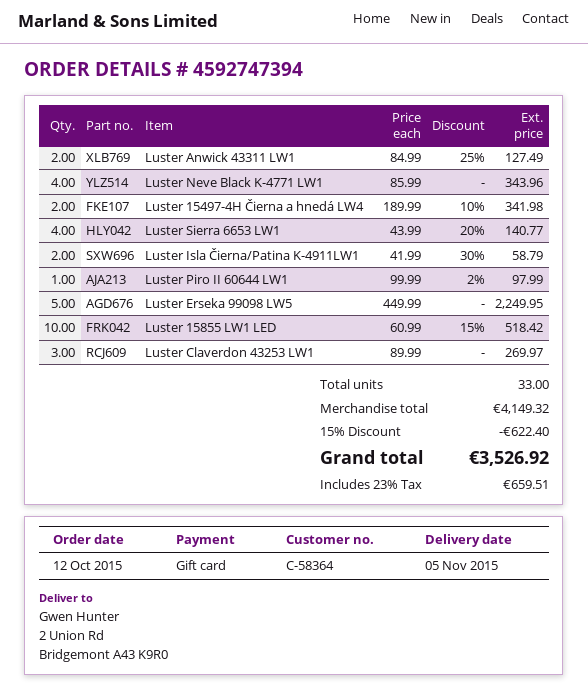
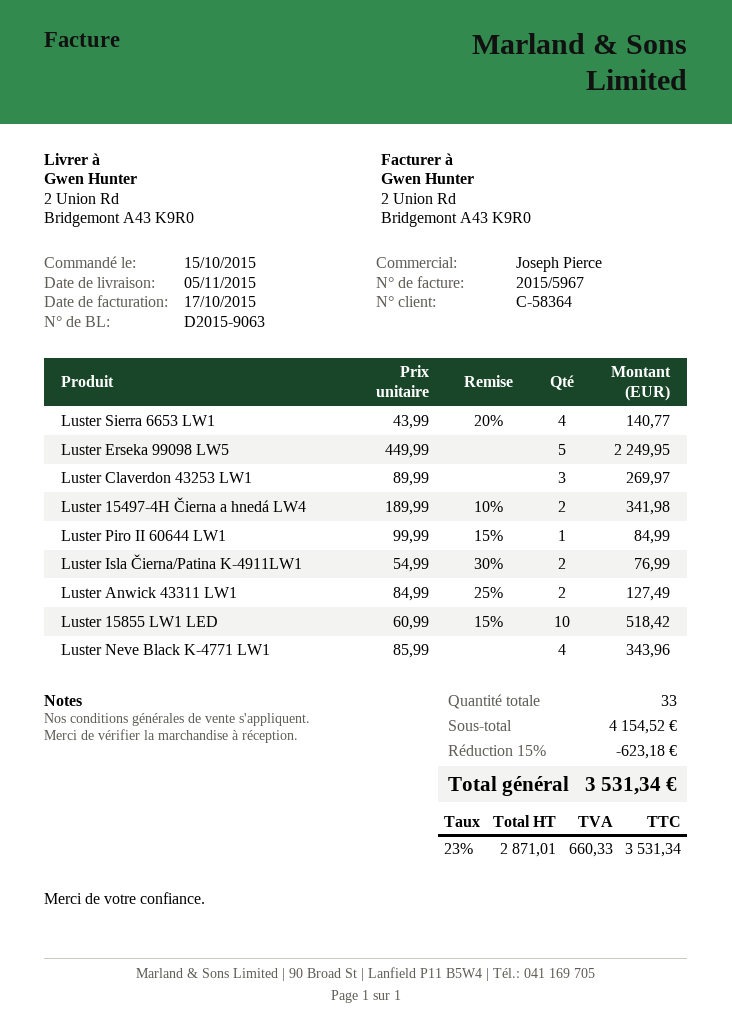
order date: 2015-10-12 -> 2015-10-15
Luster Isla Čierna/Patina K-4911LW1: 2 x 41.99 - 30% = 58.79 -> 2 x 54.99 - 30% = 76.99
Luster Piro II 60644 LW1: 1 x 99.99 - 2% = 97.99 -> 1 x 99.99 - 15% = 84.99
subtotal: 4149.32 -> 4154.52
discount: 15% = 622.40 -> 15% = 623.18
tax: 23% = 659.51 -> 23% = 660.33
total: 3526.92 -> 3531.34

